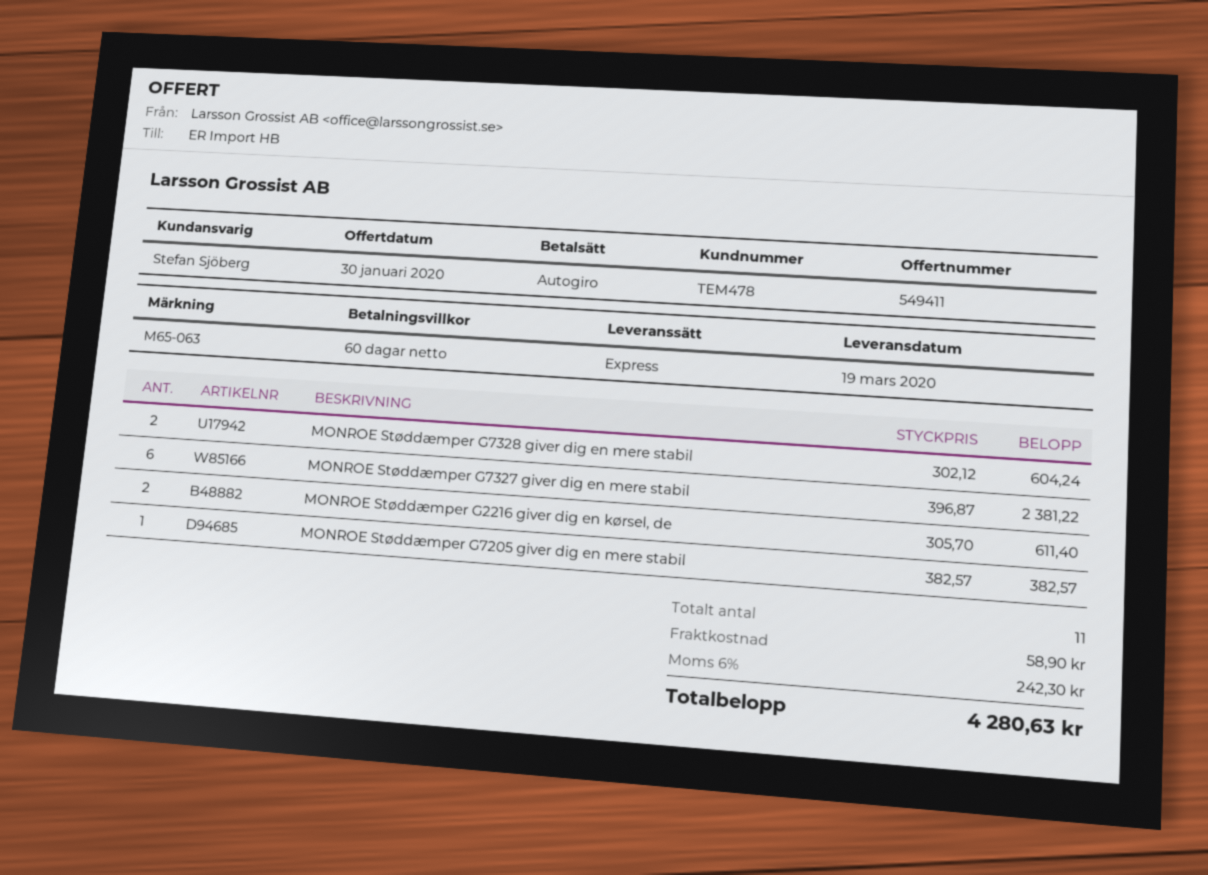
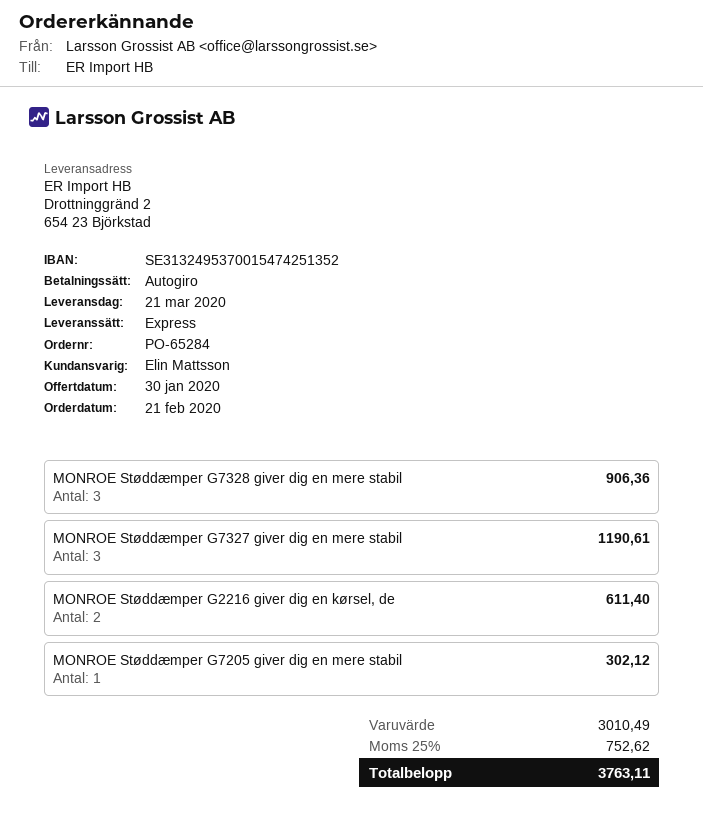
delivery date: 2020-03-19 -> 2020-03-21
sales rep: Stefan Sjöberg -> Elin Mattsson
MONROE Støddæmper G7328 giver dig en mere stabil: 2 for 604.24 -> 3 for 906.36
MONROE Støddæmper G7327 giver dig en mere stabil: 6 for 2381.22 -> 3 for 1190.61
MONROE Støddæmper G7205 giver dig en mere stabil: 1 for 382.57 -> 1 for 302.12
shipping: 58.90 -> none
tax: 6% = 242.30 -> 25% = 752.62
total: 4280.63 -> 3763.11

